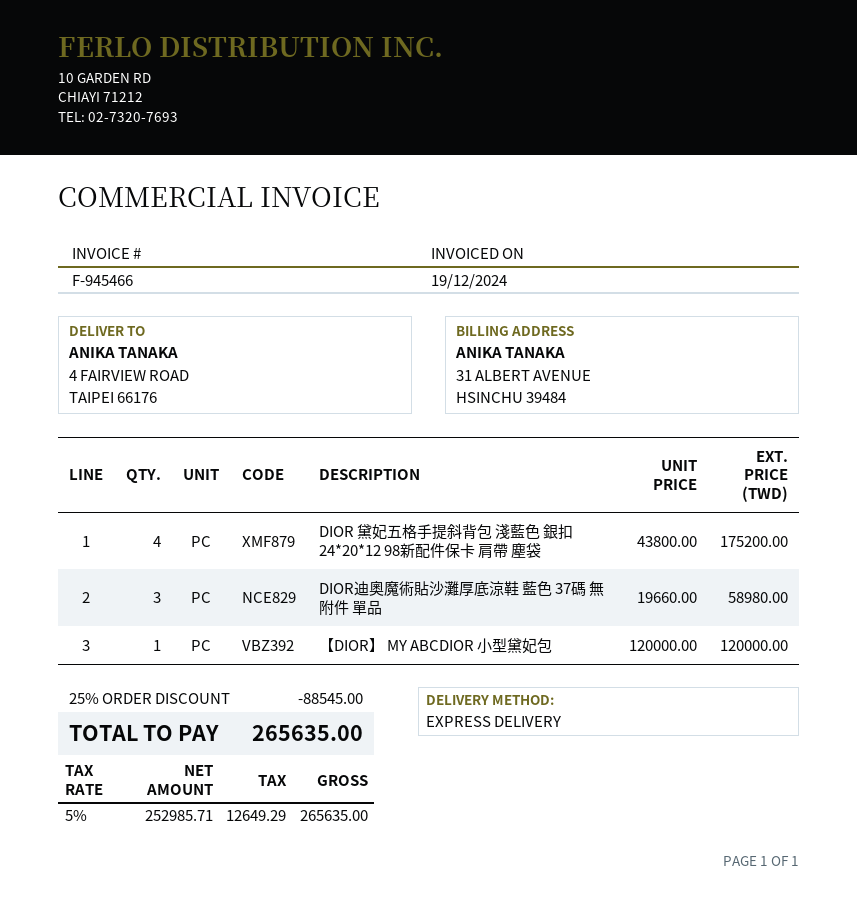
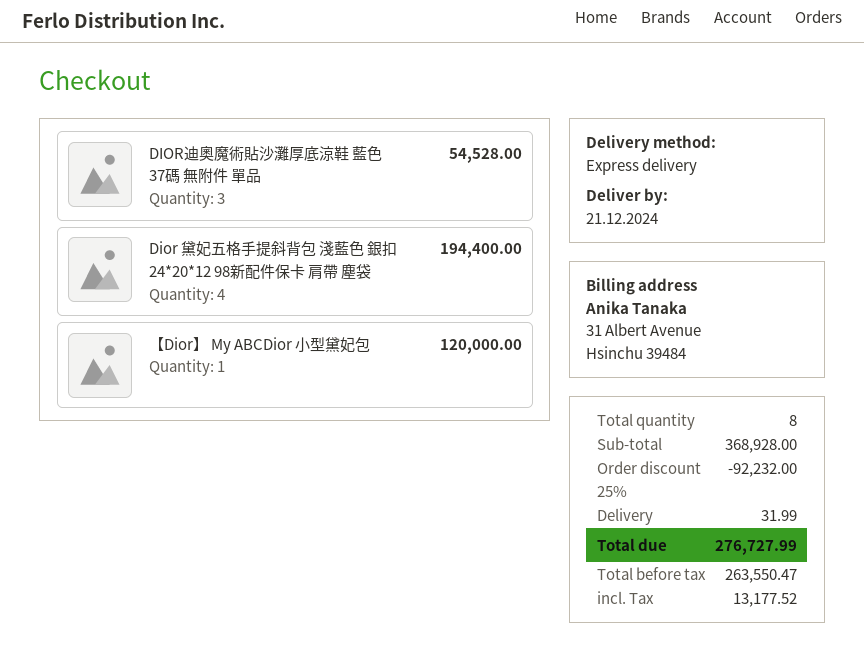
DIOR 黛妃五格手提斜背包 淺藍色 銀扣 24*20*12 98新配件保卡 肩帶 塵袋: 4 for 175200.00 -> 4 for 194400.00
DIOR迪奧魔術貼沙灘厚底涼鞋 藍色 37碼 無附件 單品: 3 for 58980.00 -> 3 for 54528.00
discount: 25% = 88545.00 -> 25% = 92232.00
shipping: none -> 31.99
net: 252985.71 -> 263550.47
tax: 12649.29 -> 13177.52
total: 265635.00 -> 276727.99

